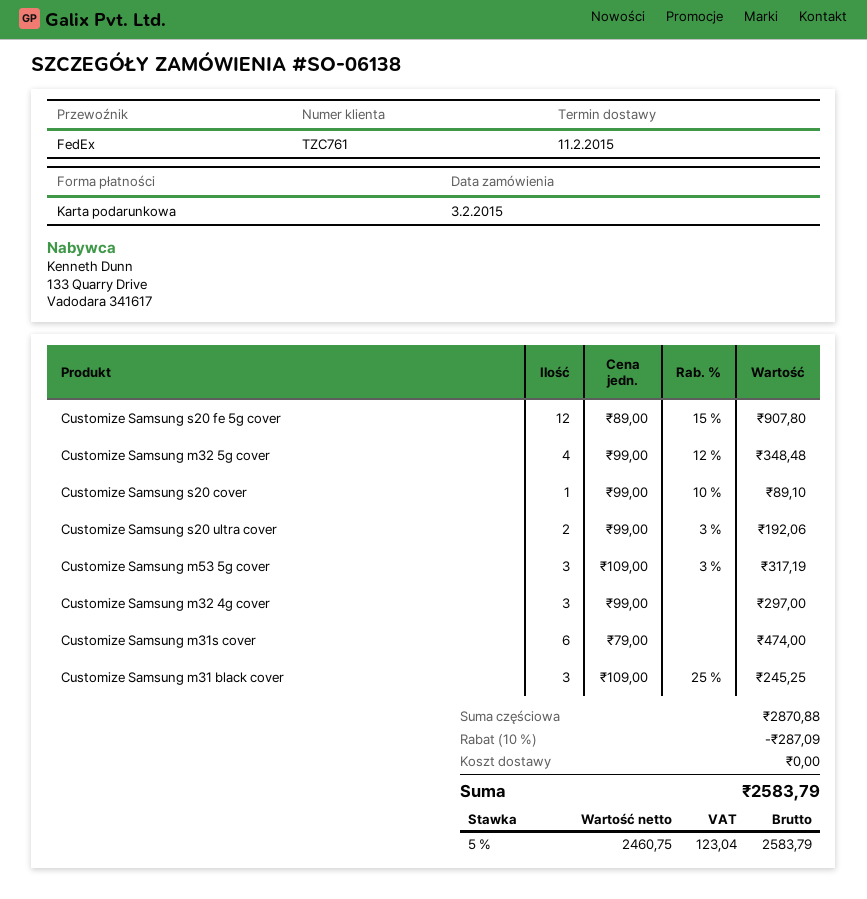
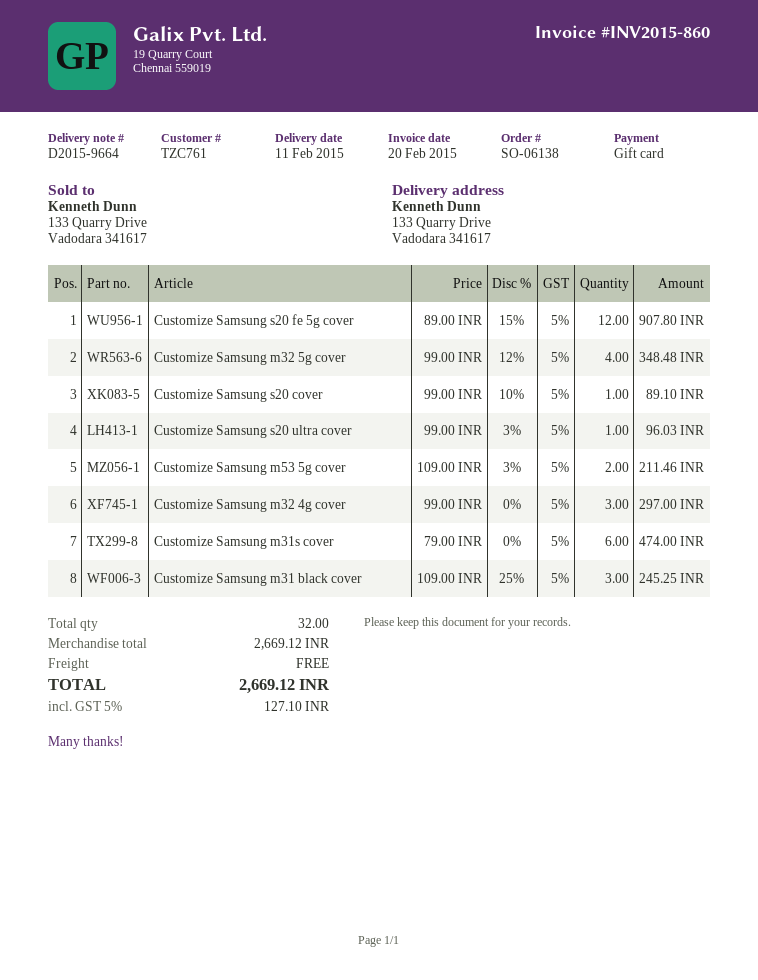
Customize Samsung s20 ultra cover: 2 x 99.00 - 3% = 192.06 -> 1 x 99.00 - 3% = 96.03
Customize Samsung m53 5g cover: 3 x 109.00 - 3% = 317.19 -> 2 x 109.00 - 3% = 211.46
subtotal: 2870.88 -> 2669.12
discount: 10% = 287.09 -> none
tax: 5% = 123.04 -> 5% = 127.10
total: 2583.79 -> 2669.12

